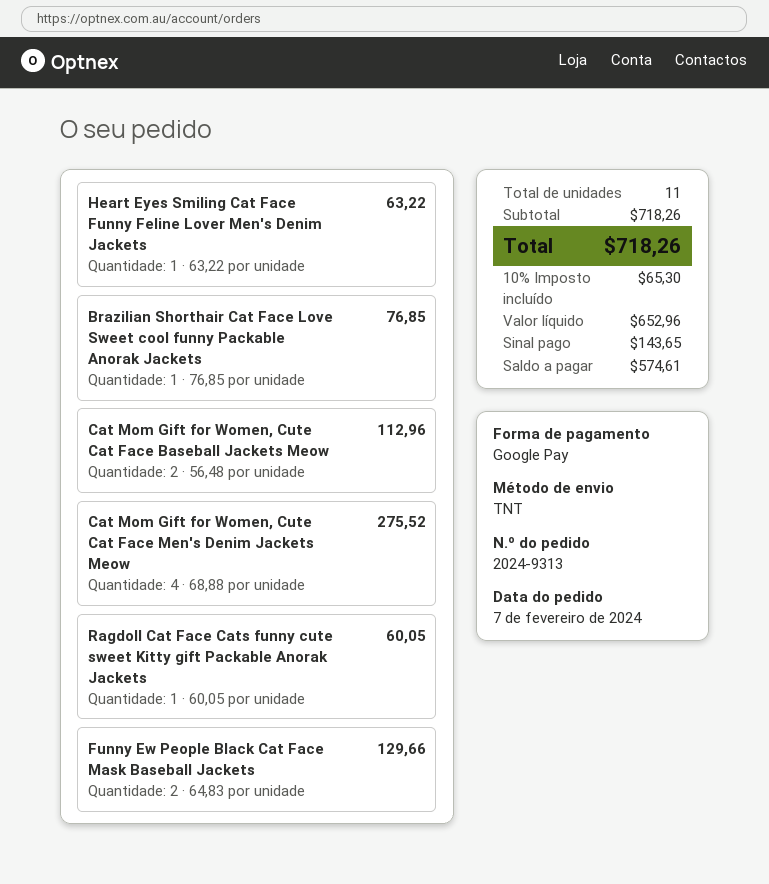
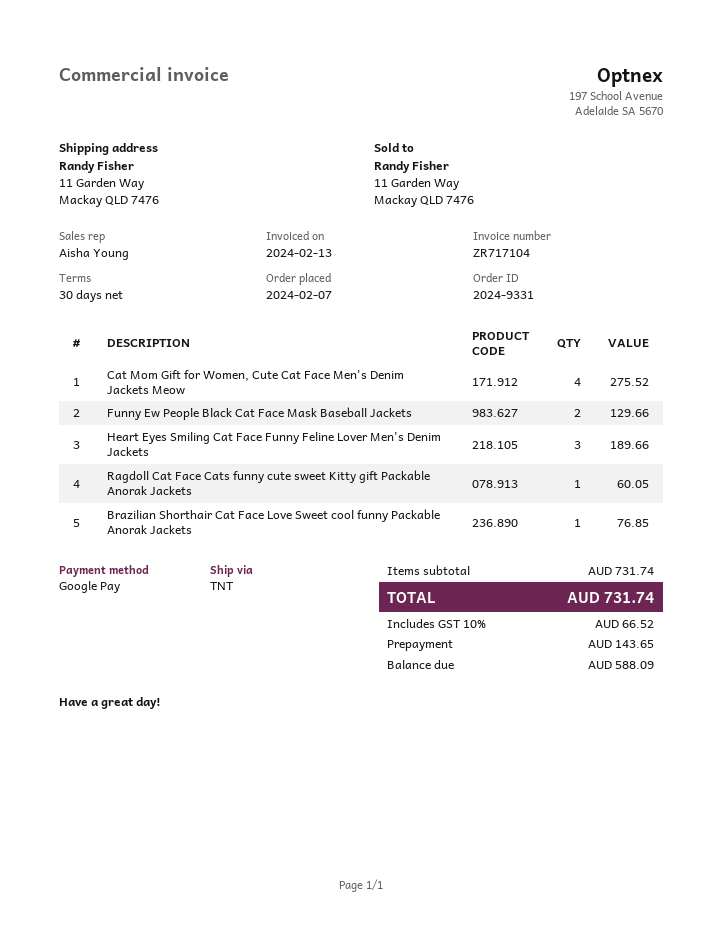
order number: 2024-9313 -> 2024-9331
Heart Eyes Smiling Cat Face Funny Feline Lover Men's Denim Jackets: 1 for 63.22 -> 3 for 189.66
Cat Mom Gift for Women, Cute Cat Face Baseball Jackets Meow: 2 for 112.96 -> none
subtotal: 718.26 -> 731.74
tax: 10% = 65.30 -> 10% = 66.52
total: 718.26 -> 731.74
balance: 574.61 -> 588.09

